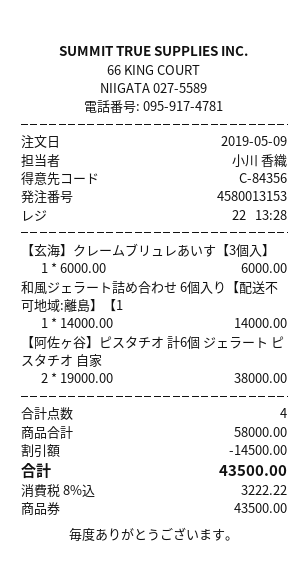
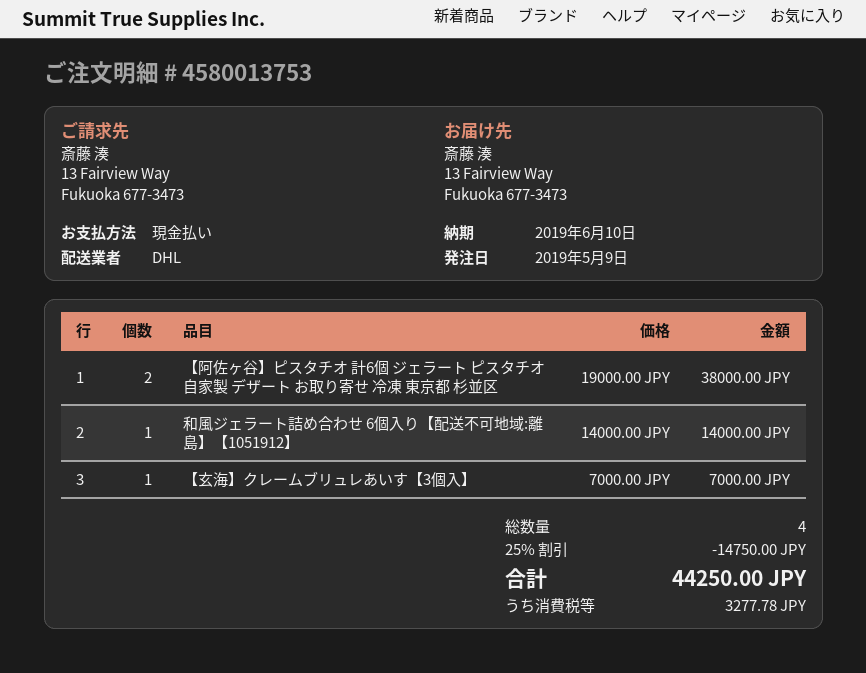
order number: 4580013153 -> 4580013753
payment method: gift card -> cash
【玄海】クレームブリュレあいす【3個入】: 1 x 6000.00 = 6000.00 -> 1 x 7000.00 = 7000.00
discount: 14500.00 -> 14750.00
tax: 3222.22 -> 3277.78
total: 43500.00 -> 44250.00

